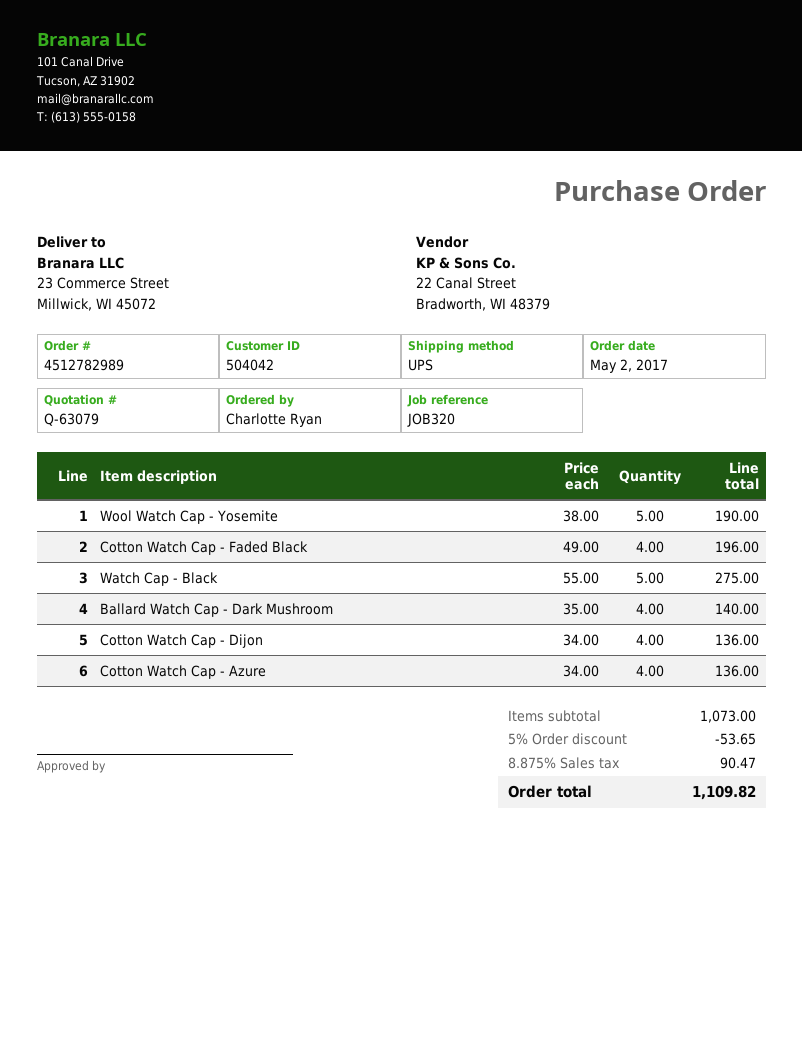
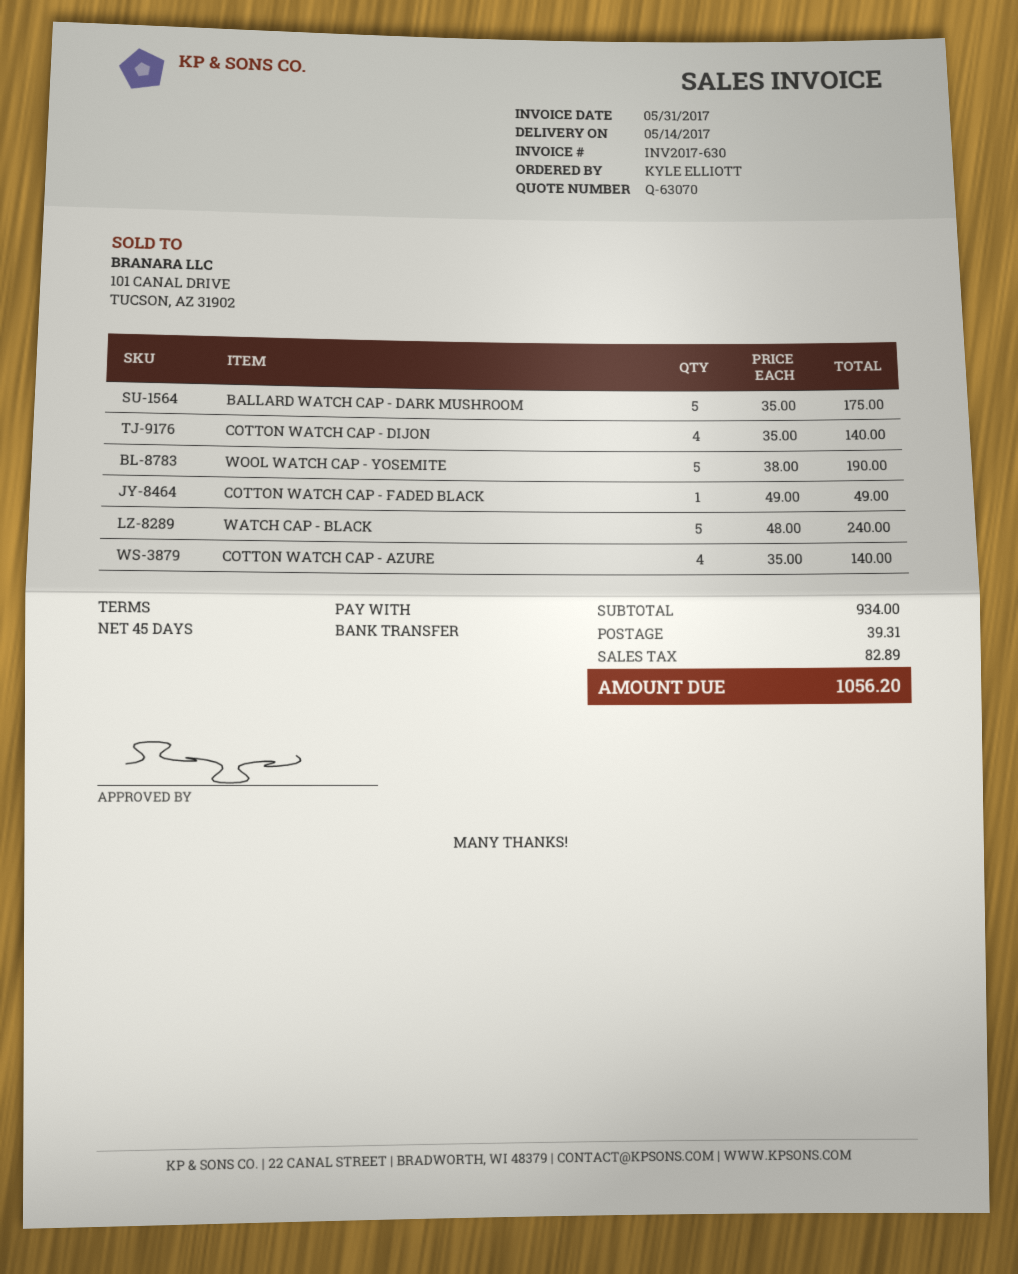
quote number: Q-63079 -> Q-63070
ordered by: Charlotte Ryan -> KYLE ELLIOTT
Cotton Watch Cap - Faded Black: 4 x 49.00 = 196.00 -> 1 x 49.00 = 49.00
Watch Cap - Black: 5 x 55.00 = 275.00 -> 5 x 48.00 = 240.00
Ballard Watch Cap - Dark Mushroom: 4 x 35.00 = 140.00 -> 5 x 35.00 = 175.00
Cotton Watch Cap - Dijon: 4 x 34.00 = 136.00 -> 4 x 35.00 = 140.00
Cotton Watch Cap - Azure: 4 x 34.00 = 136.00 -> 4 x 35.00 = 140.00
subtotal: 1073.00 -> 934.00
discount: 5% = 53.65 -> none
shipping: none -> 39.31
tax: 90.47 -> 82.89
total: 1109.82 -> 1056.20

